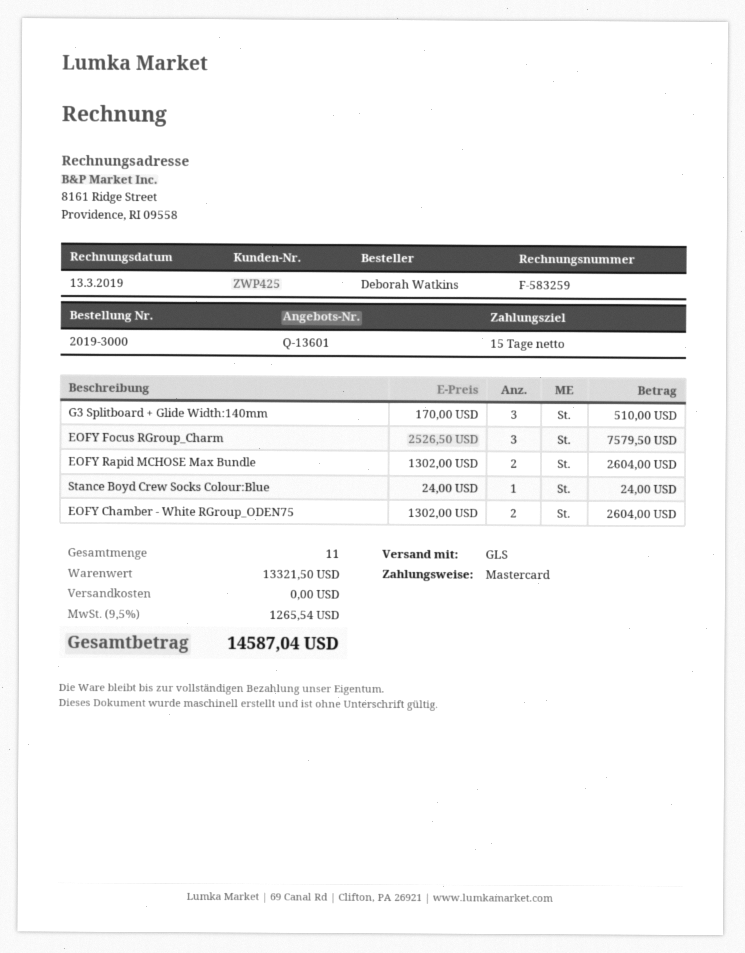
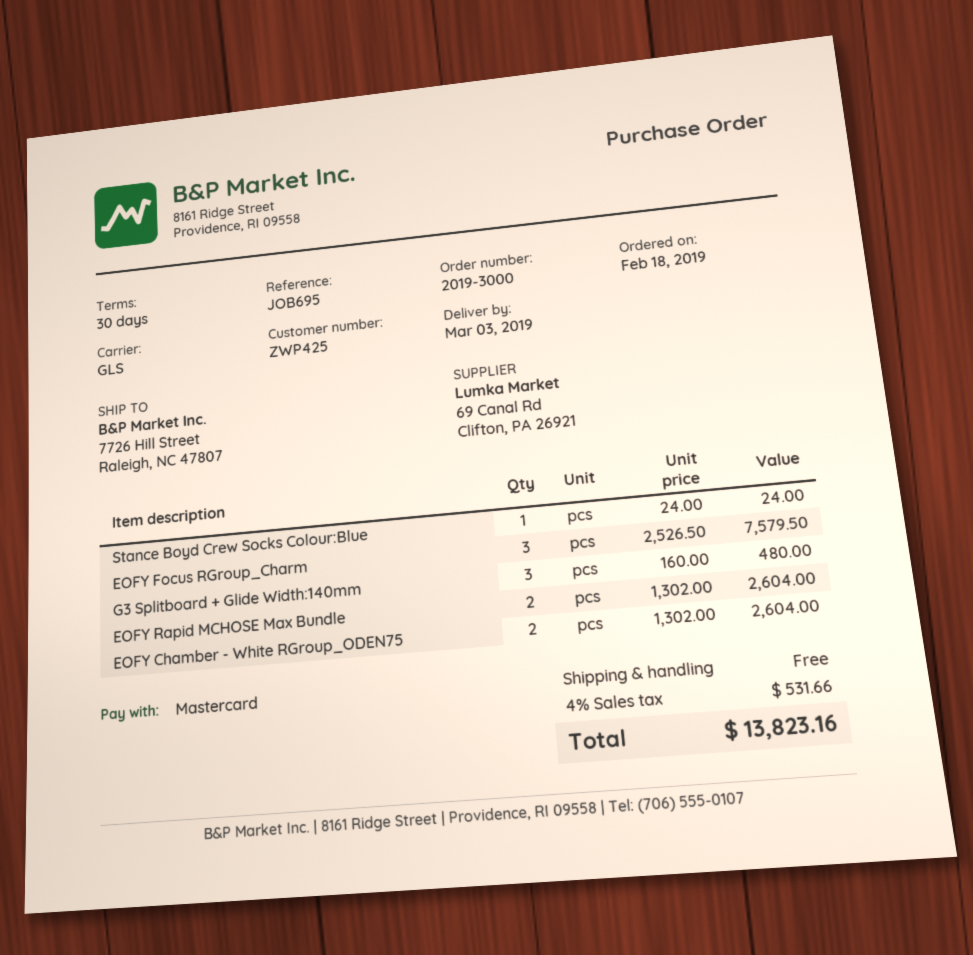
payment terms: 15 days -> 30 days
G3 Splitboard + Glide Width:140mm: 3 x 170.00 = 510.00 -> 3 x 160.00 = 480.00
tax: 9.5% = 1265.54 -> 4% = 531.66
total: 14587.04 -> 13823.16

